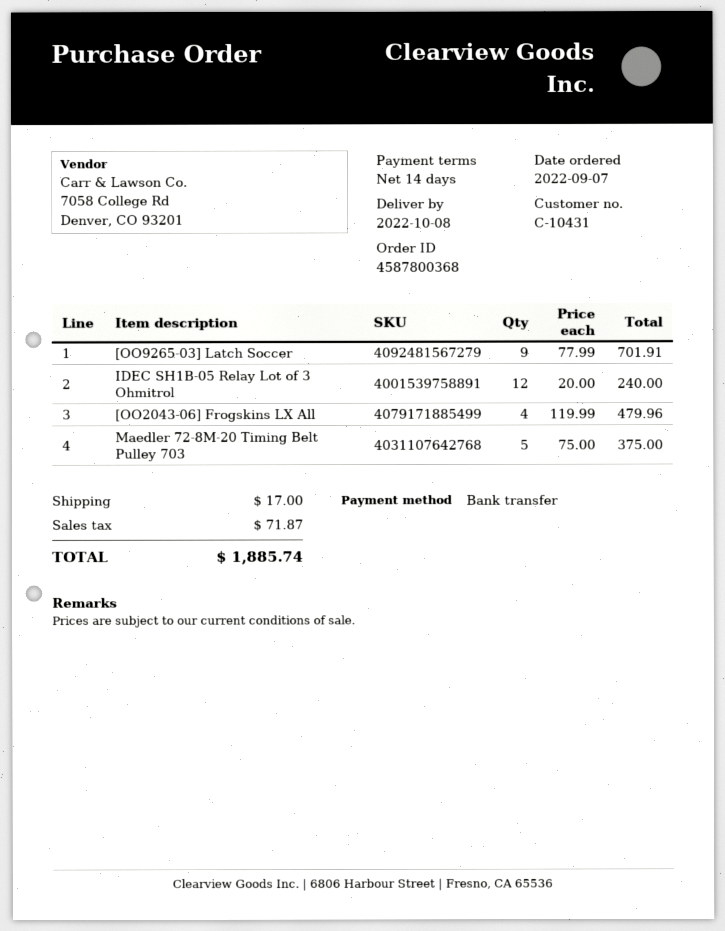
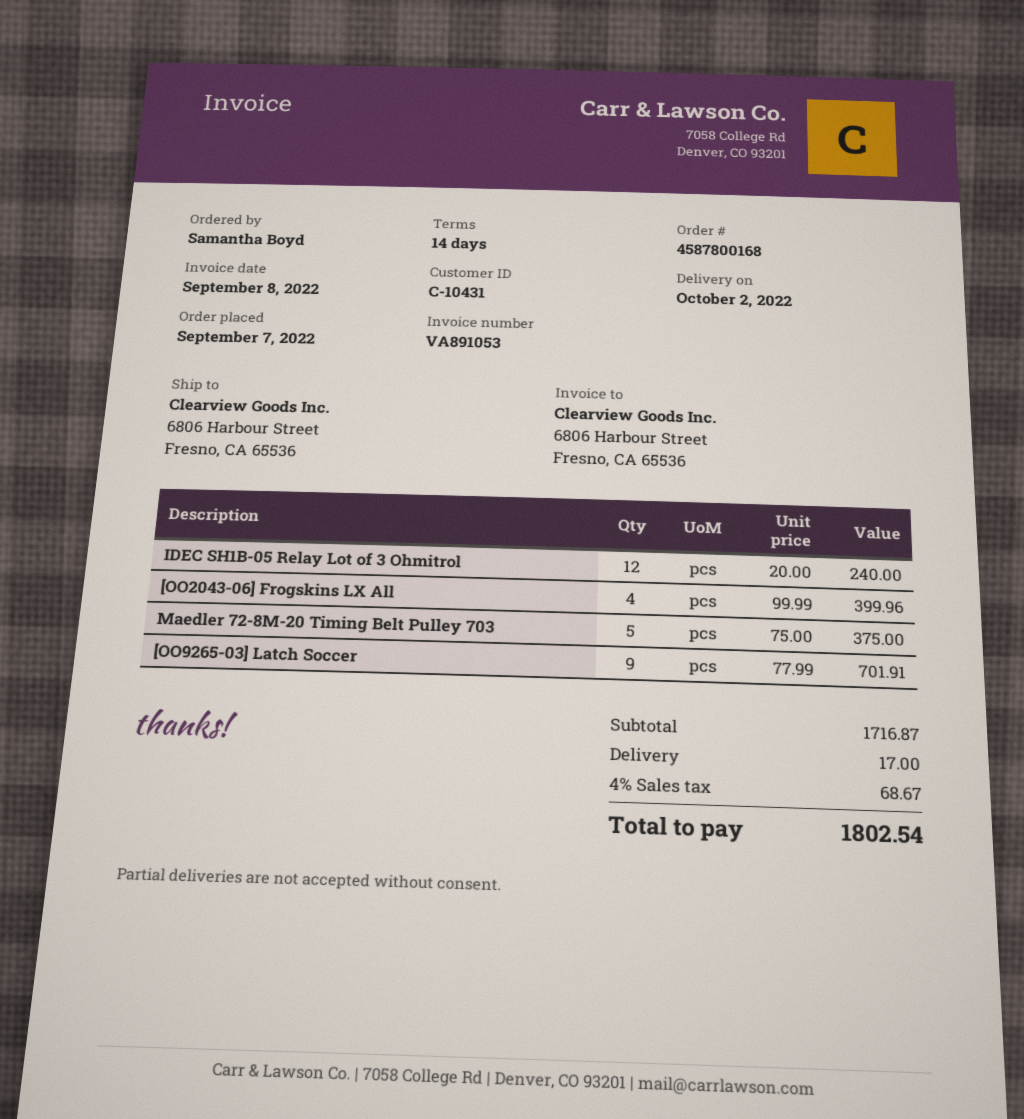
order number: 4587800368 -> 4587800168
delivery date: 2022-10-08 -> 2022-10-02
[OO2043-06] Frogskins LX All: 4 x 119.99 = 479.96 -> 4 x 99.99 = 399.96
tax: 71.87 -> 68.67
total: 1885.74 -> 1802.54

